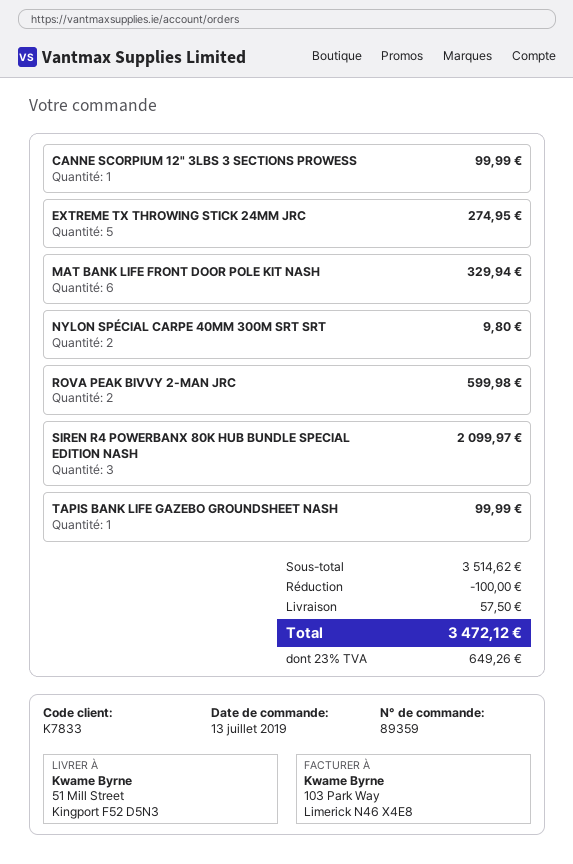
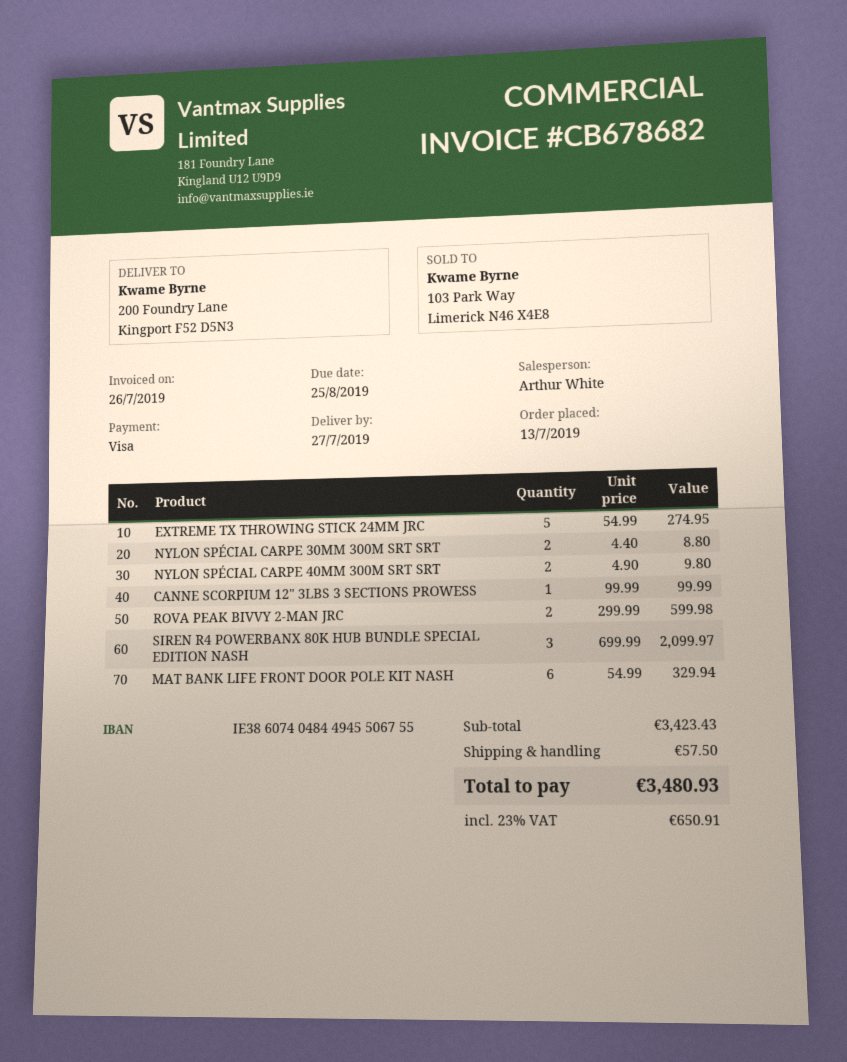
ship to: 51 Mill Street, Kingport F52 D5N3 -> 200 Foundry Lane, Kingport F52 D5N3
TAPIS BANK LIFE GAZEBO GROUNDSHEET NASH: 1 for 99.99 -> none
NYLON SPÉCIAL CARPE 30MM 300M SRT SRT: none -> 2 for 8.80
subtotal: 3514.62 -> 3423.43
discount: 100.00 -> none
tax: 23% = 649.26 -> 23% = 650.91
total: 3472.12 -> 3480.93

